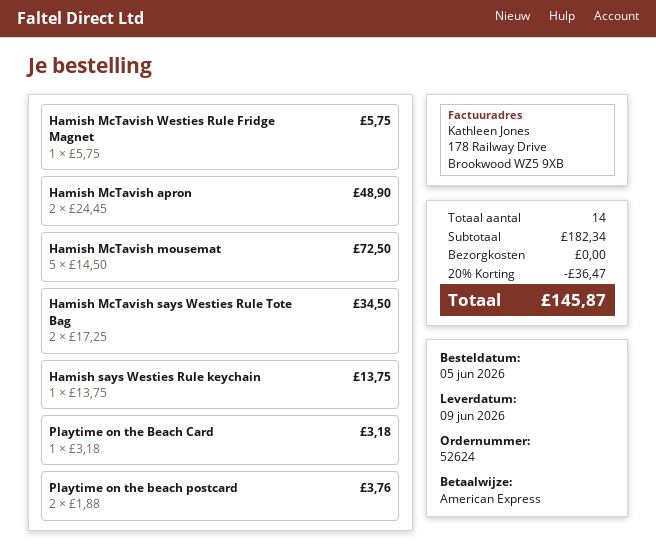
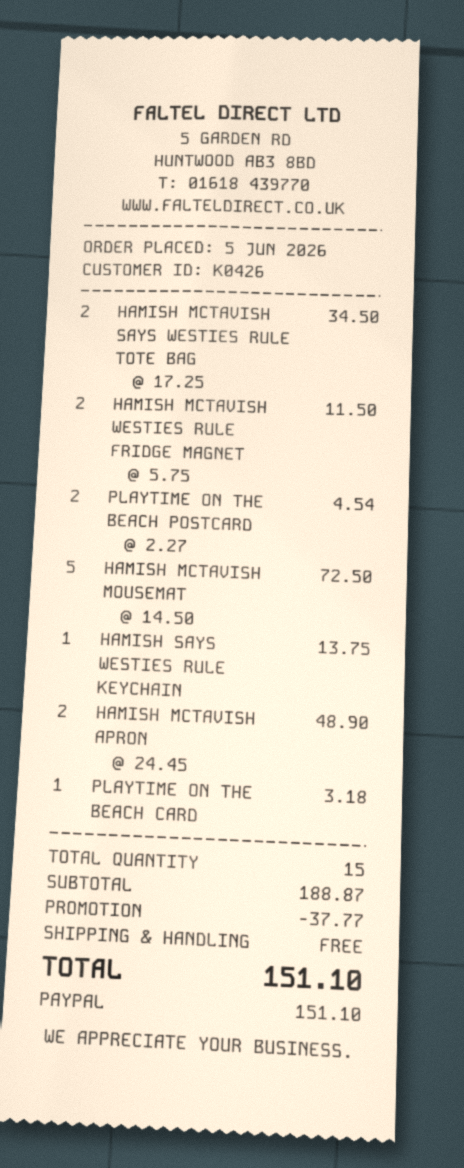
payment method: American Express -> PayPal
Hamish McTavish Westies Rule Fridge Magnet: 1 x 5.75 = 5.75 -> 2 x 5.75 = 11.50
Playtime on the beach postcard: 2 x 1.88 = 3.76 -> 2 x 2.27 = 4.54
total quantity: 14 -> 15
subtotal: 182.34 -> 188.87
discount: 36.47 -> 37.77
total: 145.87 -> 151.10

